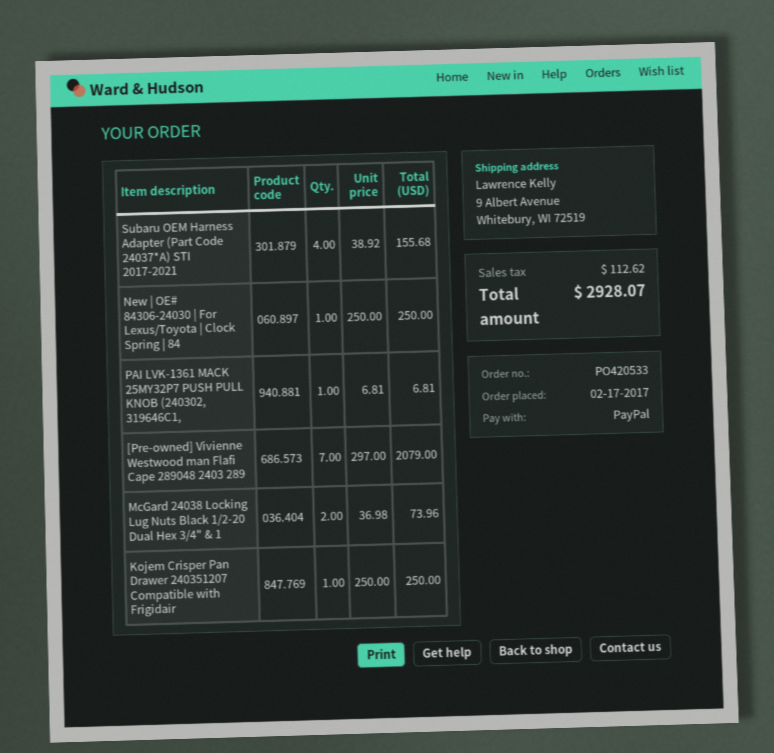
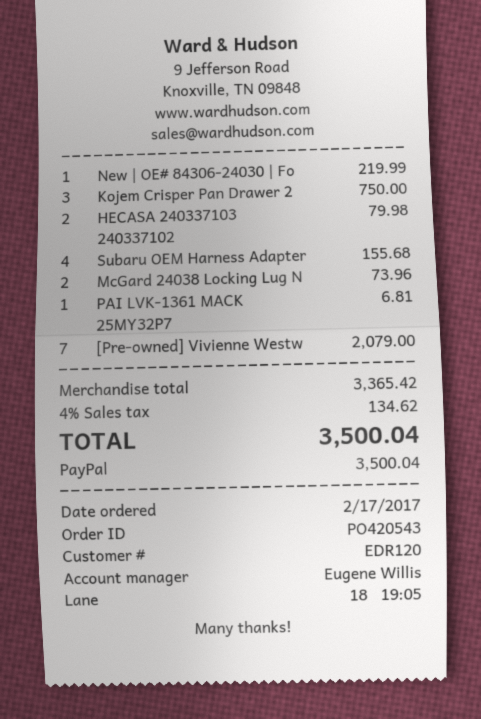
order number: PO420533 -> PO420543
New | OE# 84306-24030 | For Lexus/Toyota | Clock Spring | 84: 1 for 250.00 -> 1 for 219.99
Kojem Crisper Pan Drawer 240351207 Compatible with Frigidair: 1 for 250.00 -> 3 for 750.00
HECASA 240337103 240337102: none -> 2 for 79.98
tax: 112.62 -> 134.62
total: 2928.07 -> 3500.04

